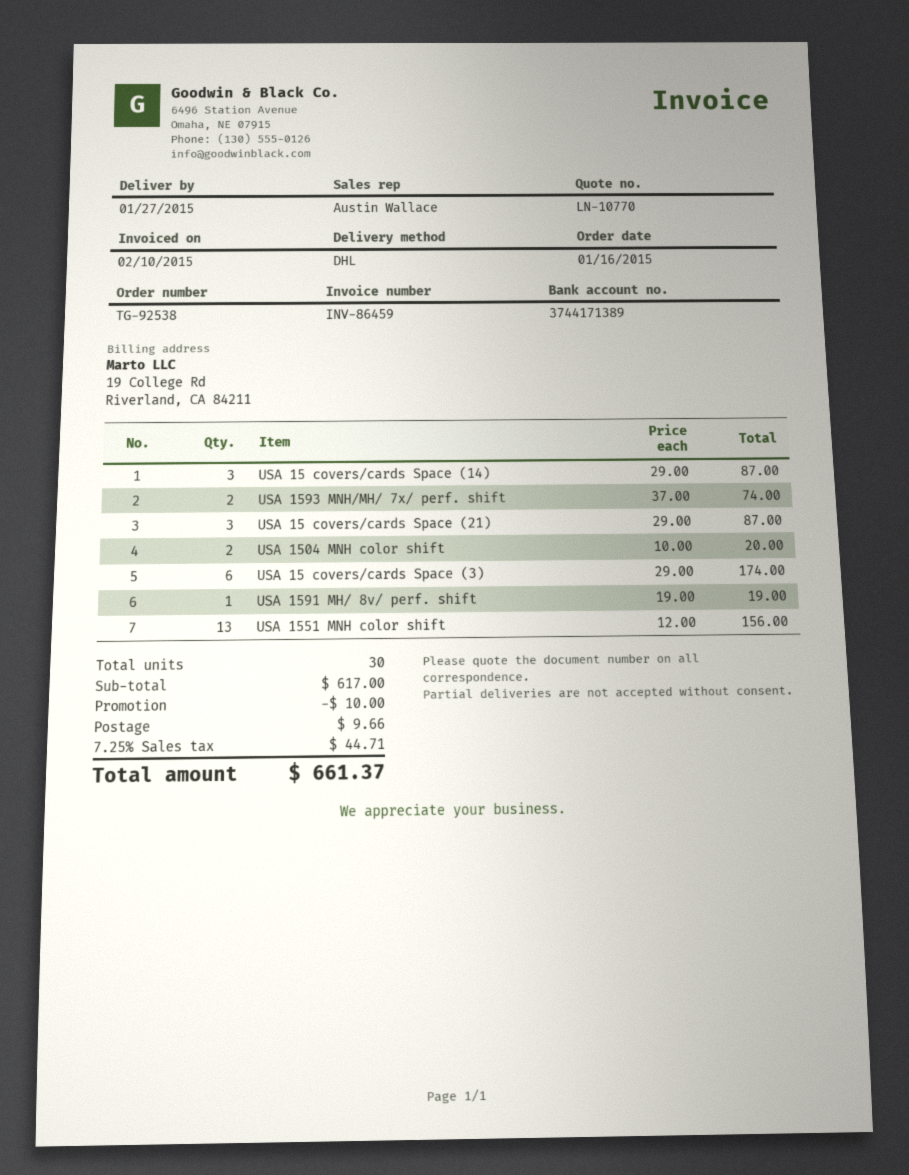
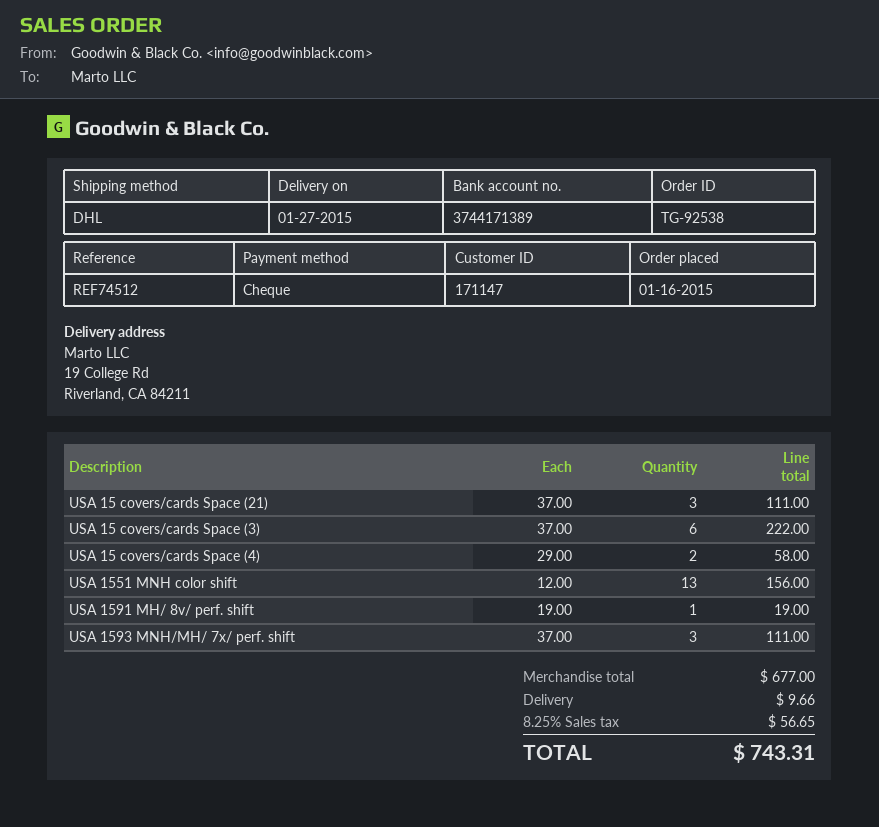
USA 15 covers/cards Space (14): 3 x 29.00 = 87.00 -> none
USA 1593 MNH/MH/ 7x/ perf. shift: 2 x 37.00 = 74.00 -> 3 x 37.00 = 111.00
USA 15 covers/cards Space (21): 3 x 29.00 = 87.00 -> 3 x 37.00 = 111.00
USA 1504 MNH color shift: 2 x 10.00 = 20.00 -> none
USA 15 covers/cards Space (3): 6 x 29.00 = 174.00 -> 6 x 37.00 = 222.00
USA 15 covers/cards Space (4): none -> 2 x 29.00 = 58.00
subtotal: 617.00 -> 677.00
discount: 10.00 -> none
tax: 7.25% = 44.71 -> 8.25% = 56.65
total: 661.37 -> 743.31

